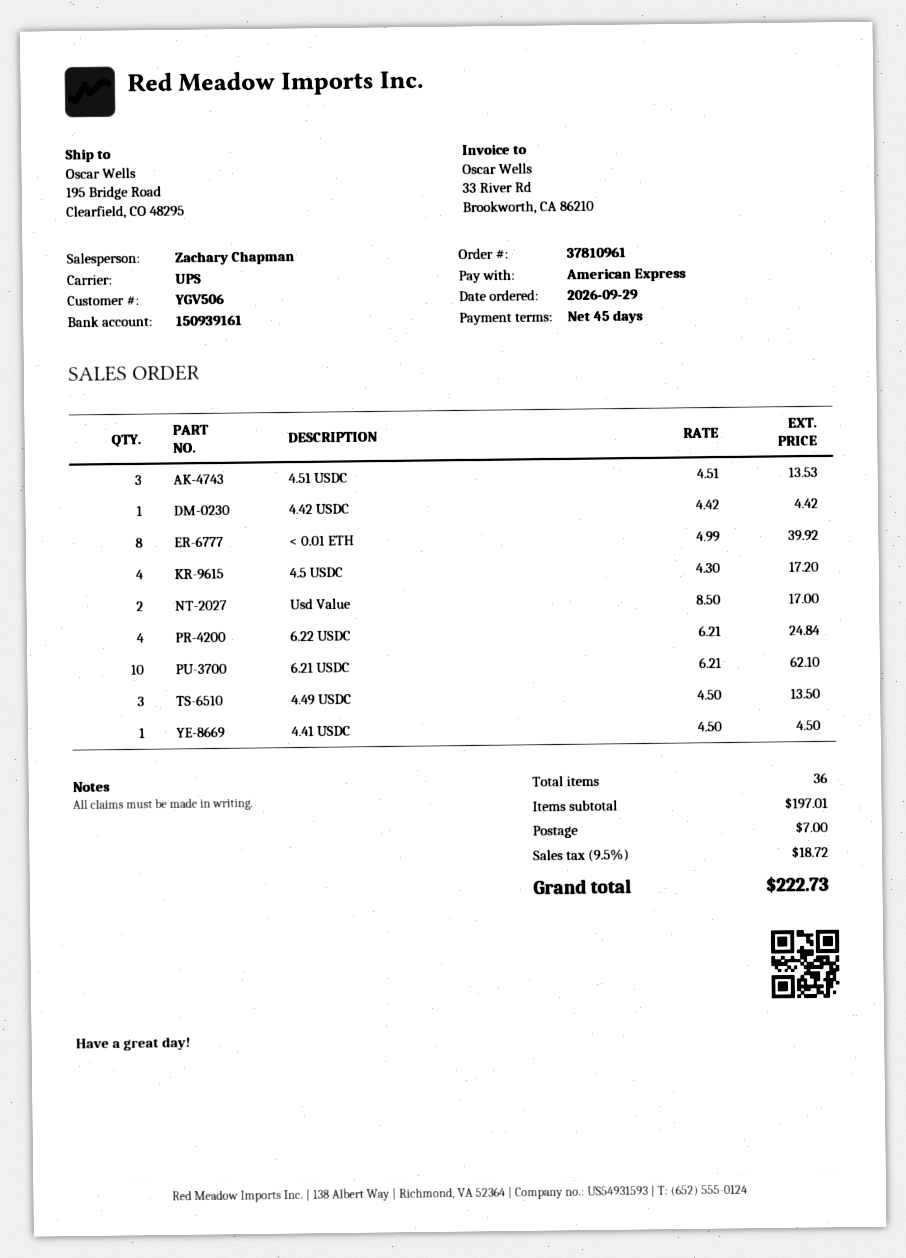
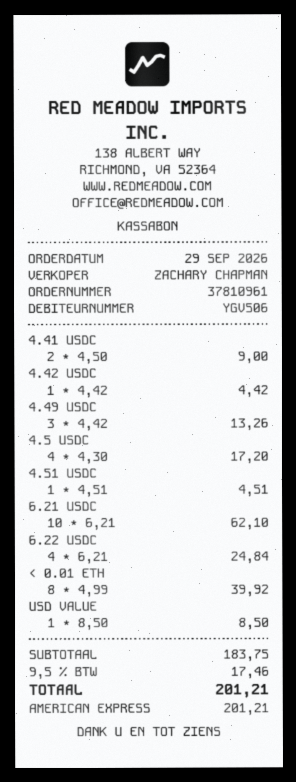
4.51 USDC: 3 x 4.51 = 13.53 -> 1 x 4.51 = 4.51
Usd Value: 2 x 8.50 = 17.00 -> 1 x 8.50 = 8.50
4.49 USDC: 3 x 4.50 = 13.50 -> 3 x 4.42 = 13.26
4.41 USDC: 1 x 4.50 = 4.50 -> 2 x 4.50 = 9.00
subtotal: 197.01 -> 183.75
shipping: 7.00 -> none
tax: 9.5% = 18.72 -> 9.5% = 17.46
total: 222.73 -> 201.21

